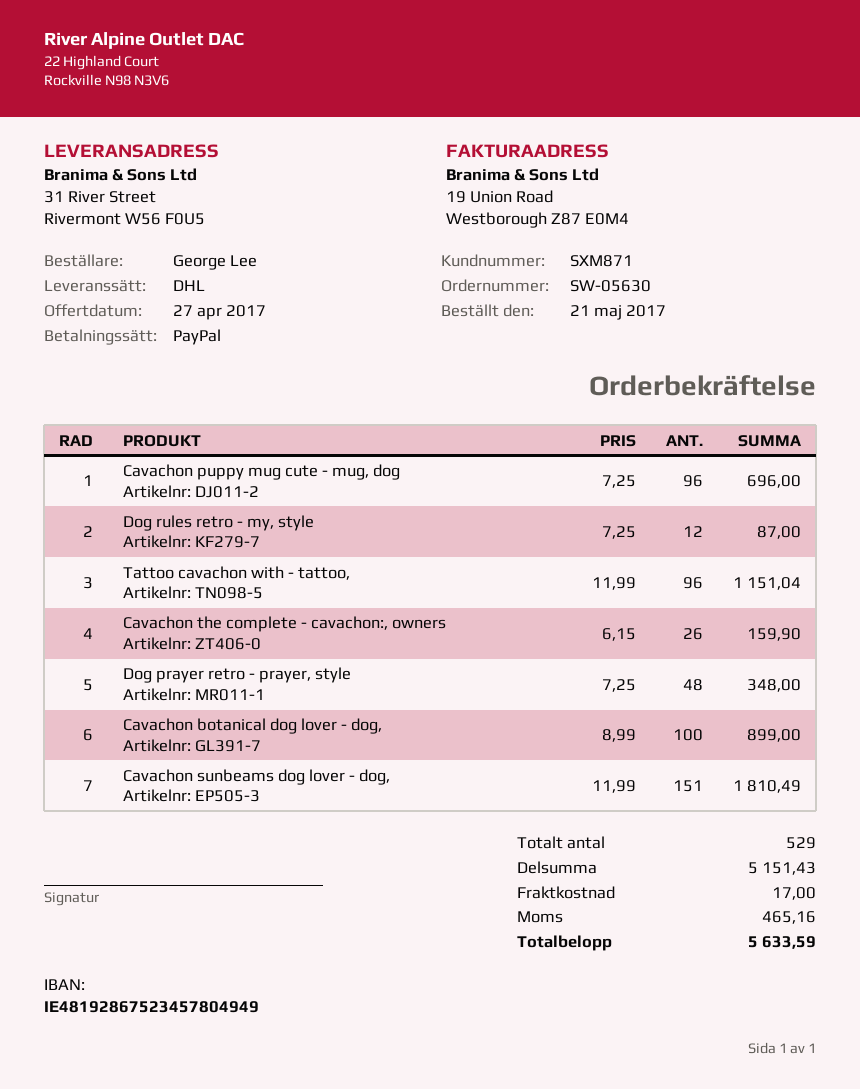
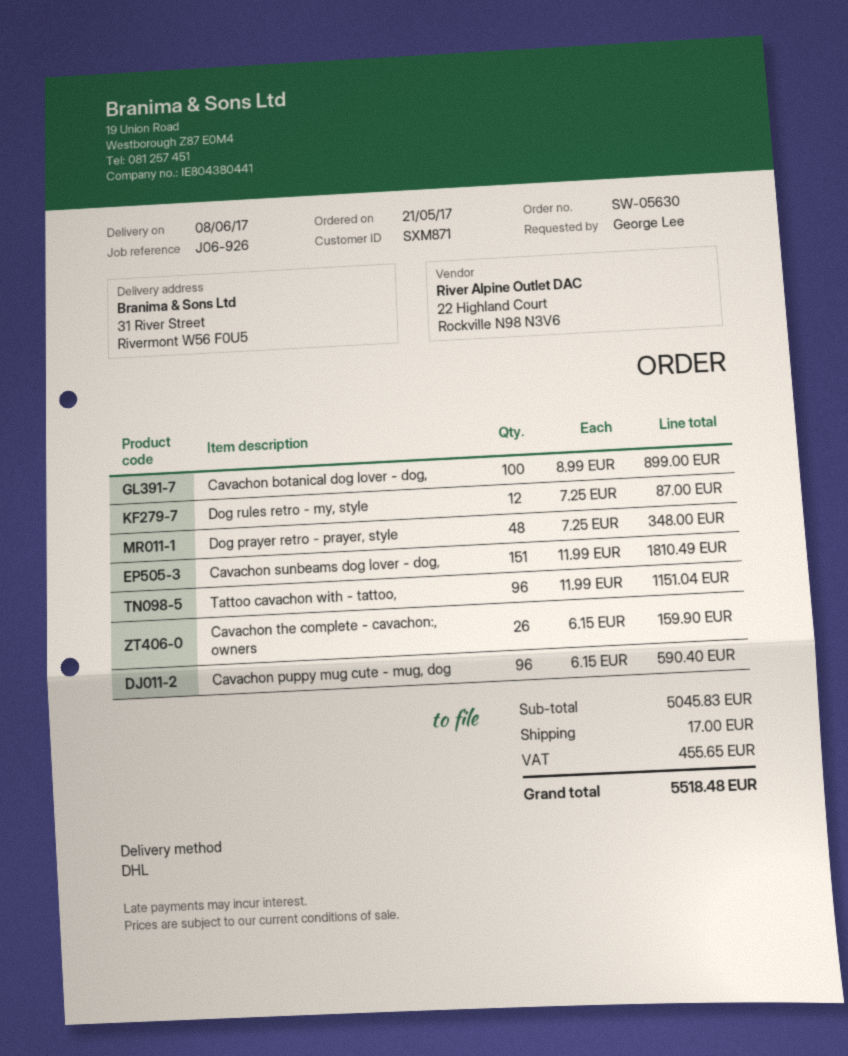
Cavachon puppy mug cute - mug, dog: 96 x 7.25 = 696.00 -> 96 x 6.15 = 590.40
subtotal: 5151.43 -> 5045.83
tax: 465.16 -> 455.65
total: 5633.59 -> 5518.48

